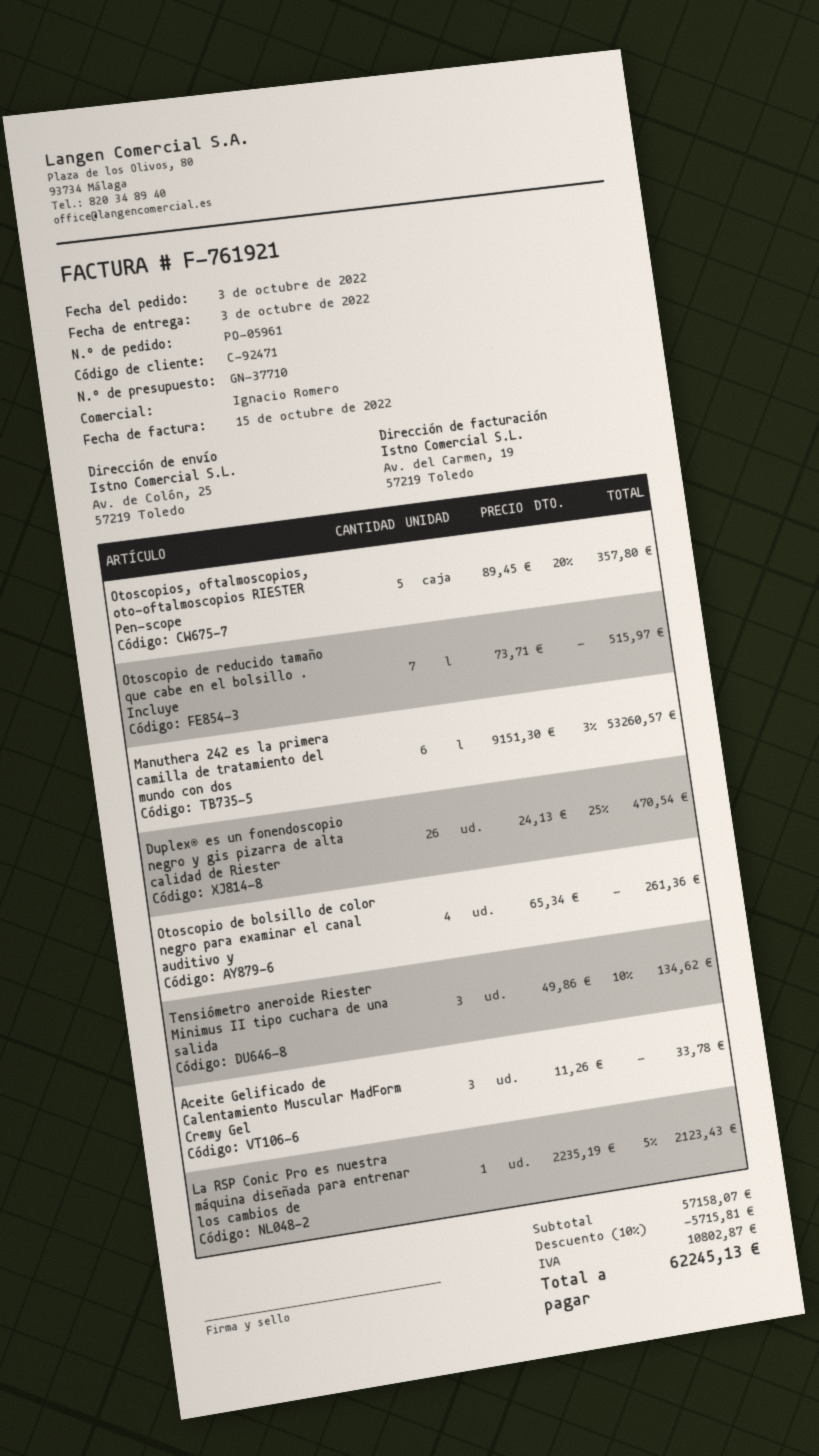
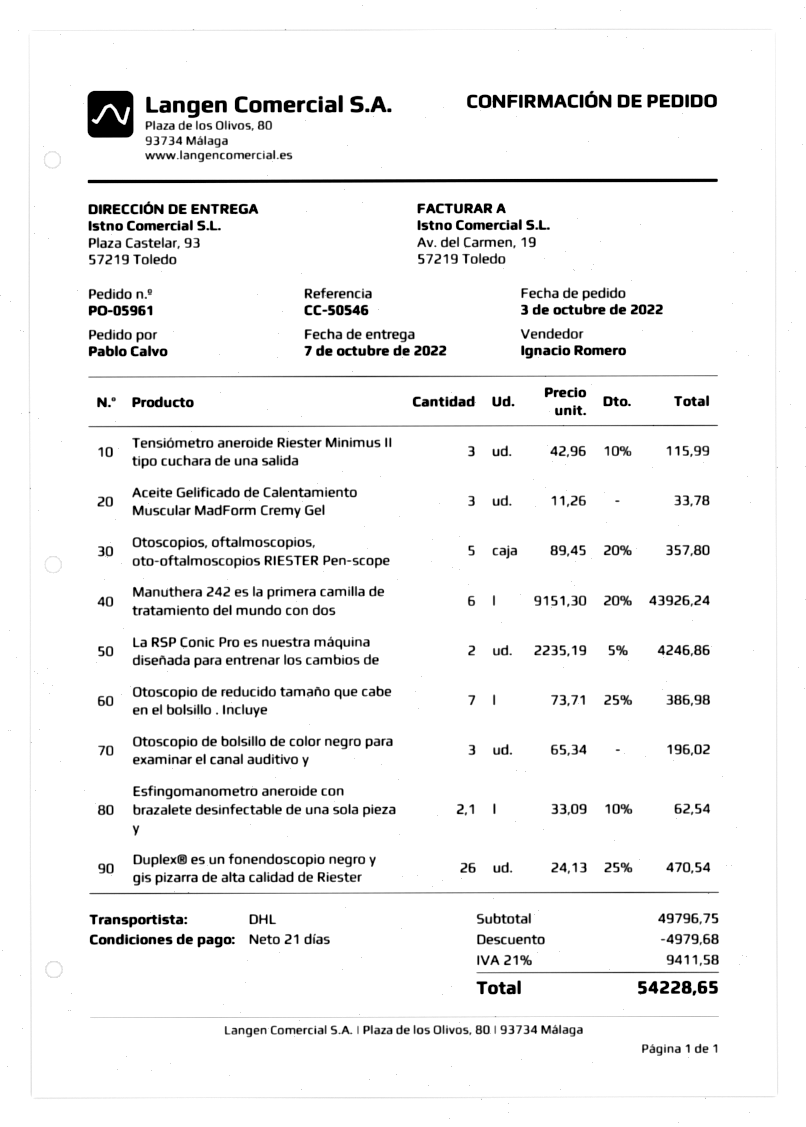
delivery date: 2022-10-03 -> 2022-10-07
ship to: Av. de Colón, 25, 57219 Toledo -> Plaza Castelar, 93, 57219 Toledo
Otoscopio de reducido tamaño que cabe en el bolsillo . Incluye: 7 x 73.71 = 515.97 -> 7 x 73.71 - 25% = 386.98
Manuthera 242 es la primera camilla de tratamiento del mundo con dos: 6 x 9151.30 - 3% = 53260.57 -> 6 x 9151.30 - 20% = 43926.24
Otoscopio de bolsillo de color negro para examinar el canal auditivo y: 4 x 65.34 = 261.36 -> 3 x 65.34 = 196.02
Tensiómetro aneroide Riester Minimus II tipo cuchara de una salida: 3 x 49.86 - 10% = 134.62 -> 3 x 42.96 - 10% = 115.99
La RSP Conic Pro es nuestra máquina diseñada para entrenar los cambios de: 1 x 2235.19 - 5% = 2123.43 -> 2 x 2235.19 - 5% = 4246.86
Esfingomanometro aneroide con brazalete desinfectable de una sola pieza y: none -> 2.1 x 33.09 - 10% = 62.54
subtotal: 57158.07 -> 49796.75
discount: 5715.81 -> 4979.68
tax: 10802.87 -> 9411.58
total: 62245.13 -> 54228.65

